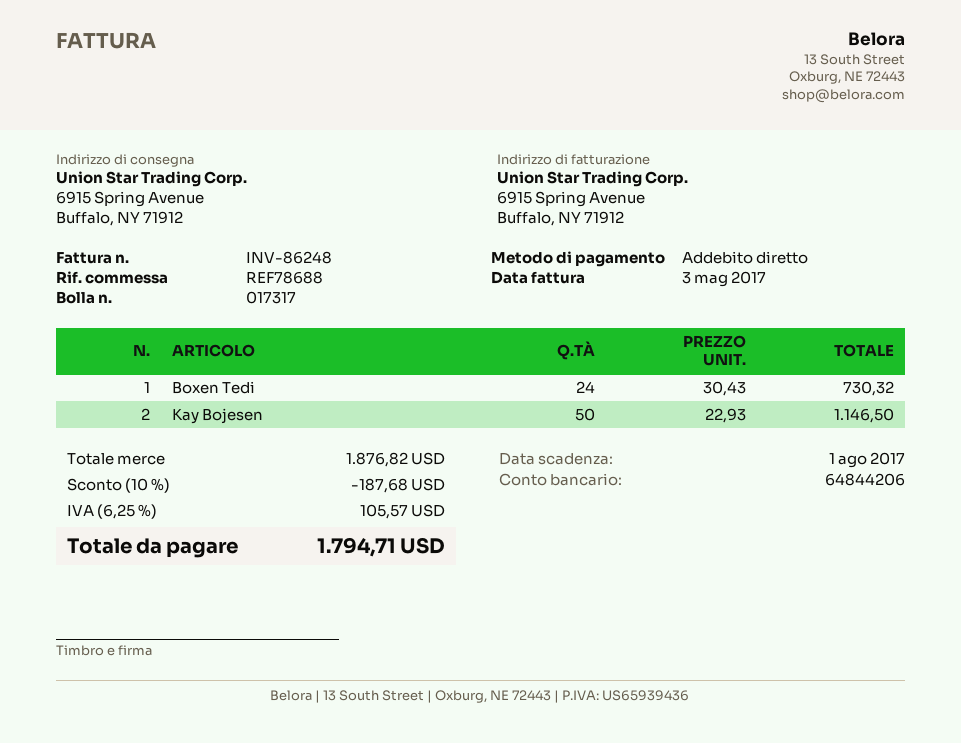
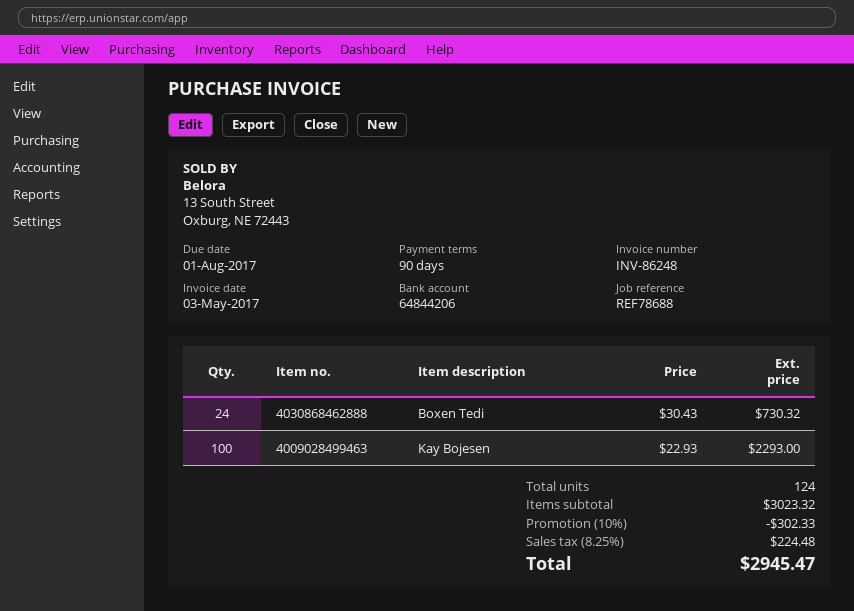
Kay Bojesen: 50 x 22.93 = 1146.50 -> 100 x 22.93 = 2293.00
subtotal: 1876.82 -> 3023.32
discount: 10% = 187.68 -> 10% = 302.33
tax: 6.25% = 105.57 -> 8.25% = 224.48
total: 1794.71 -> 2945.47

